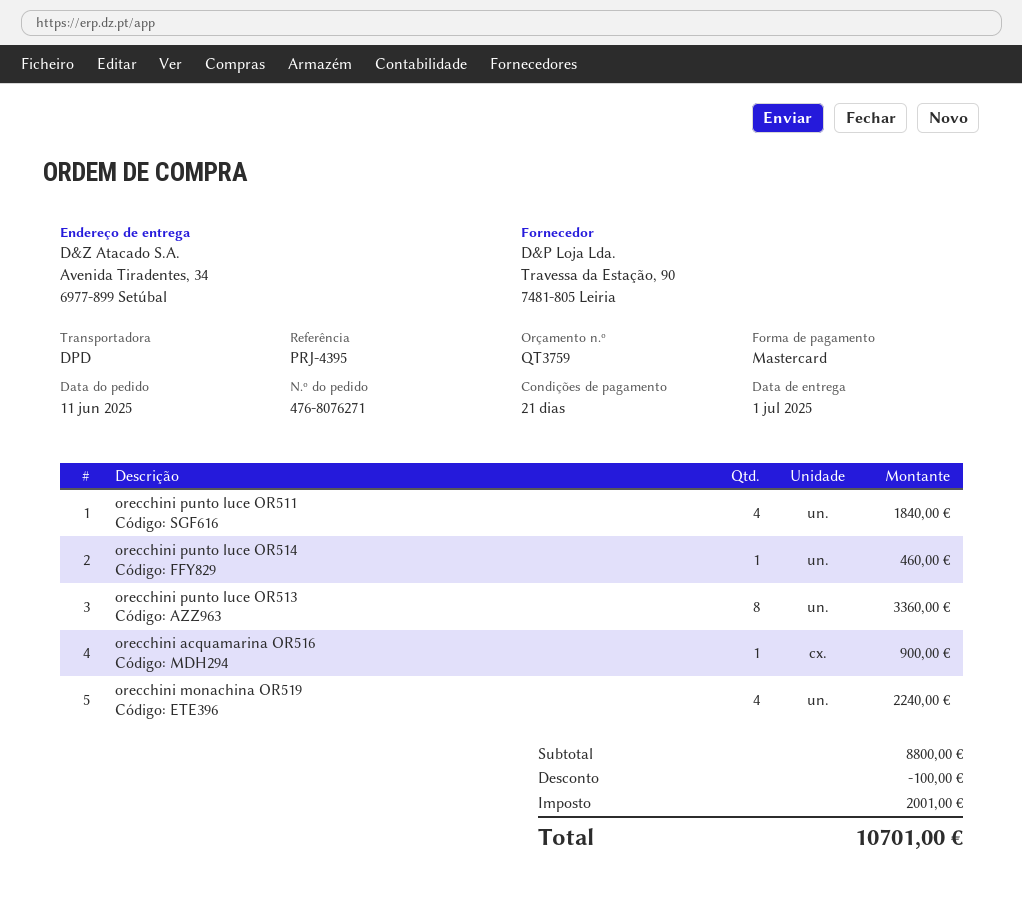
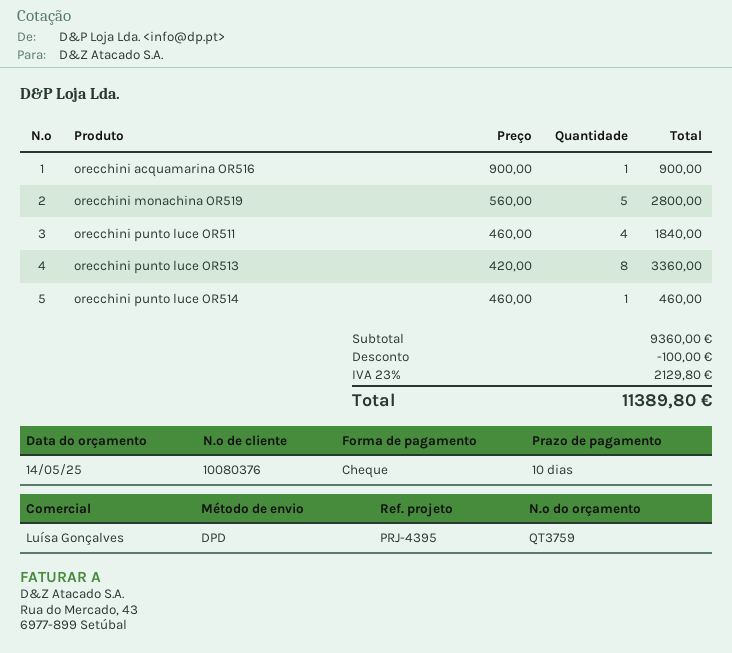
payment terms: 21 days -> 10 days
payment method: Mastercard -> cheque
orecchini monachina OR519: 4 for 2240.00 -> 5 for 2800.00
subtotal: 8800.00 -> 9360.00
tax: 2001.00 -> 2129.80
total: 10701.00 -> 11389.80

